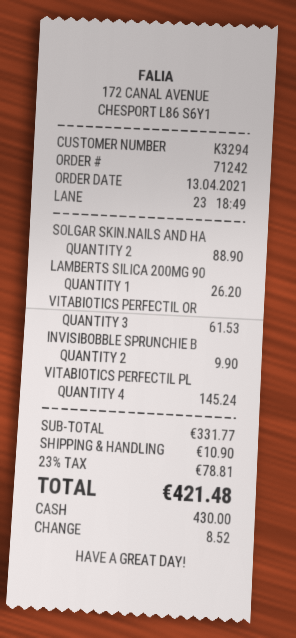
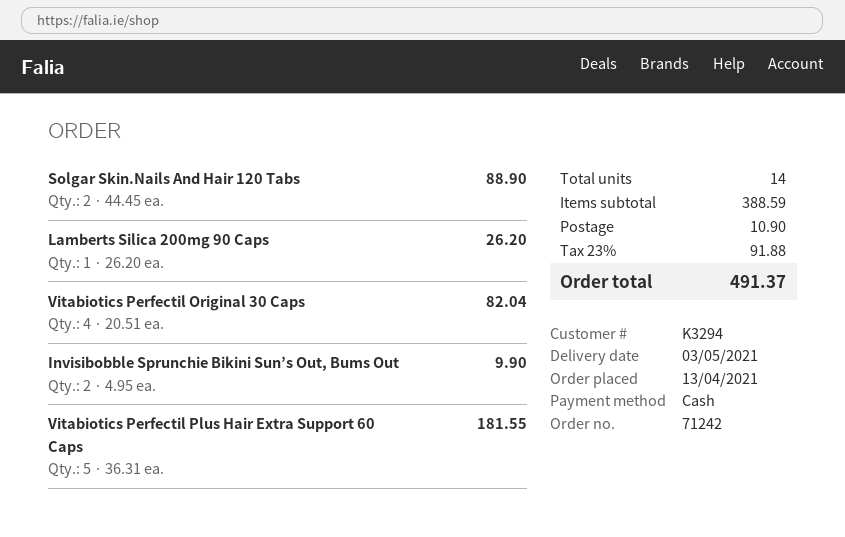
VITABIOTICS PERFECTIL OR: 3 for 61.53 -> 4 for 82.04
VITABIOTICS PERFECTIL PL: 4 for 145.24 -> 5 for 181.55
subtotal: 331.77 -> 388.59
tax: 23% = 78.81 -> 23% = 91.88
total: 421.48 -> 491.37

